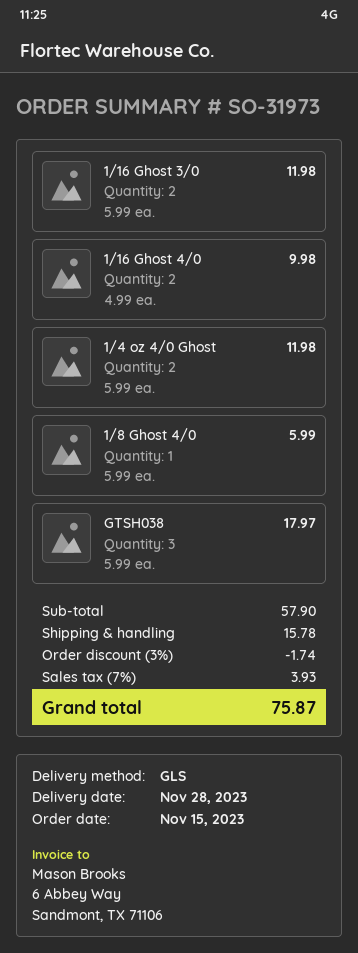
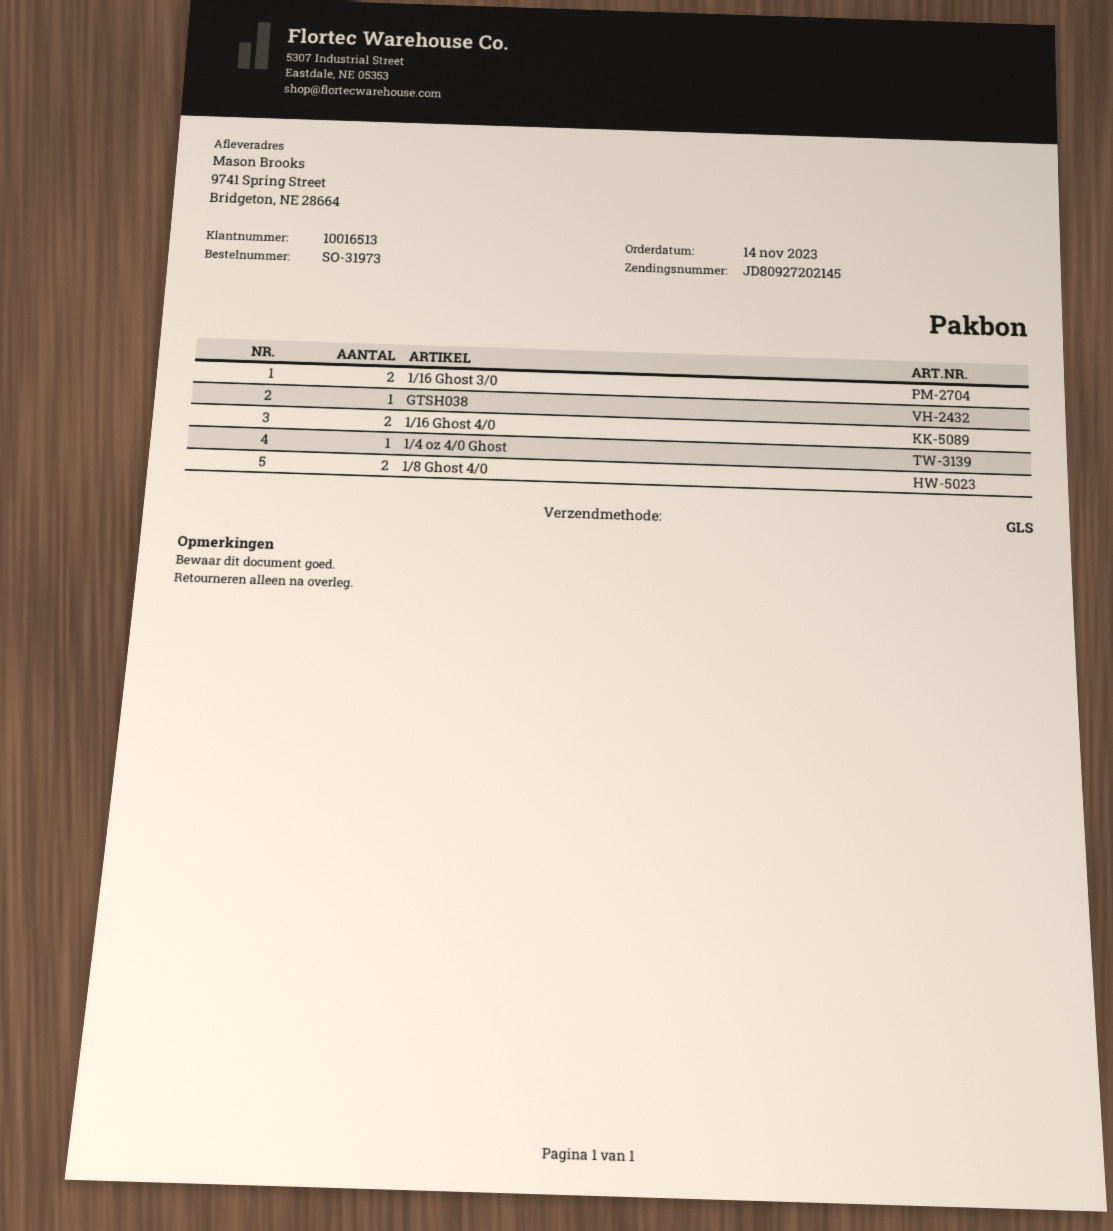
order date: 2023-11-15 -> 2023-11-14
1/4 oz 4/0 Ghost: 2 -> 1
1/8 Ghost 4/0: 1 -> 2
GTSH038: 3 -> 1

